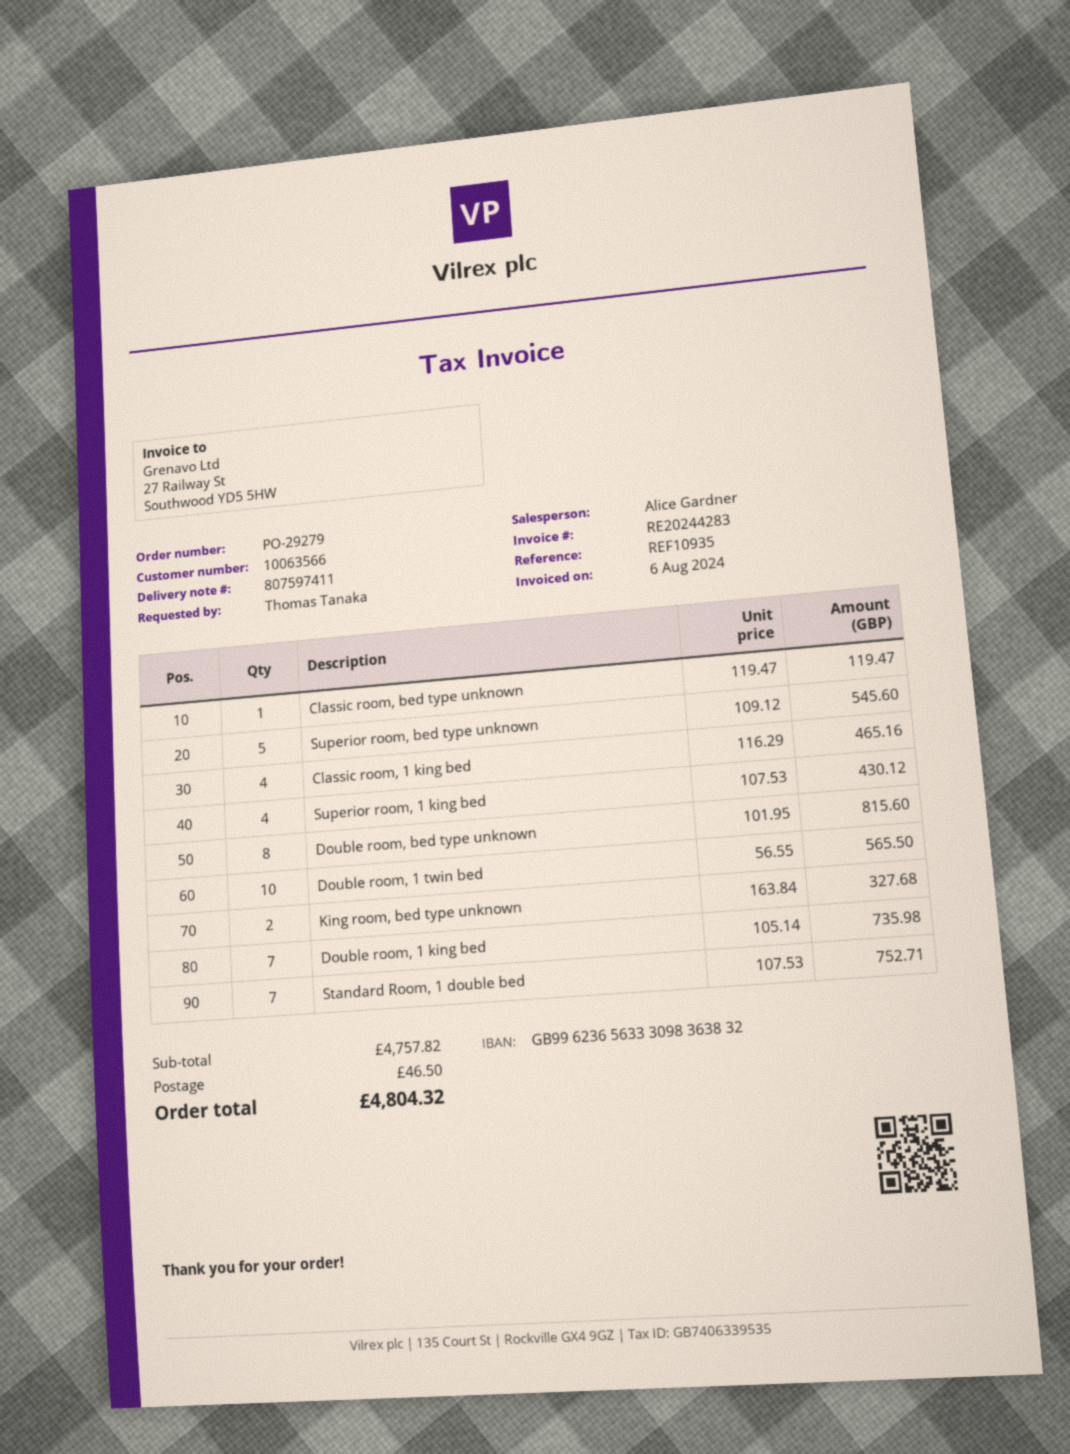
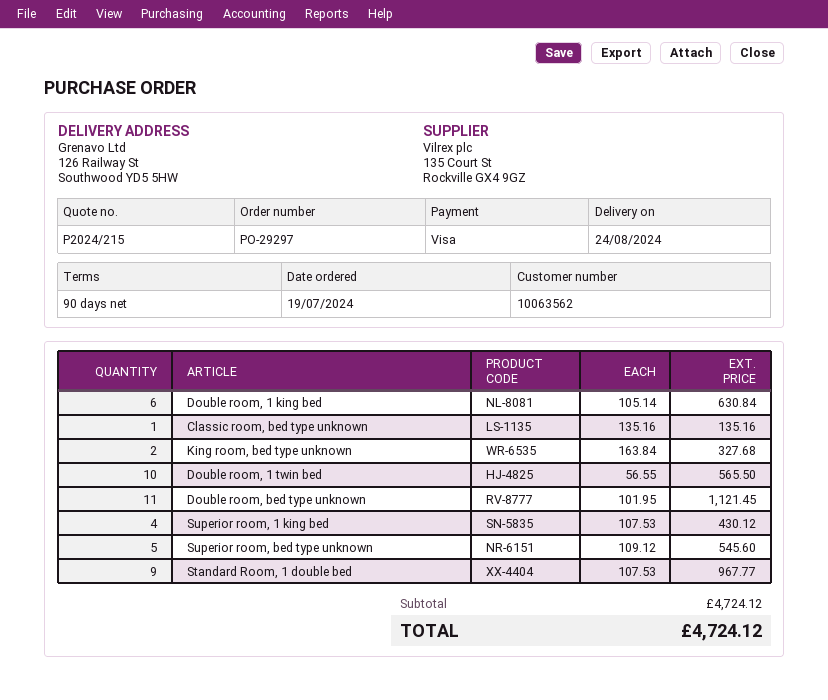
order number: PO-29279 -> PO-29297
customer number: 10063566 -> 10063562
Classic room, bed type unknown: 1 x 119.47 = 119.47 -> 1 x 135.16 = 135.16
Classic room, 1 king bed: 4 x 116.29 = 465.16 -> none
Double room, bed type unknown: 8 x 101.95 = 815.60 -> 11 x 101.95 = 1121.45
Double room, 1 king bed: 7 x 105.14 = 735.98 -> 6 x 105.14 = 630.84
Standard Room, 1 double bed: 7 x 107.53 = 752.71 -> 9 x 107.53 = 967.77
subtotal: 4757.82 -> 4724.12
shipping: 46.50 -> none
total: 4804.32 -> 4724.12

